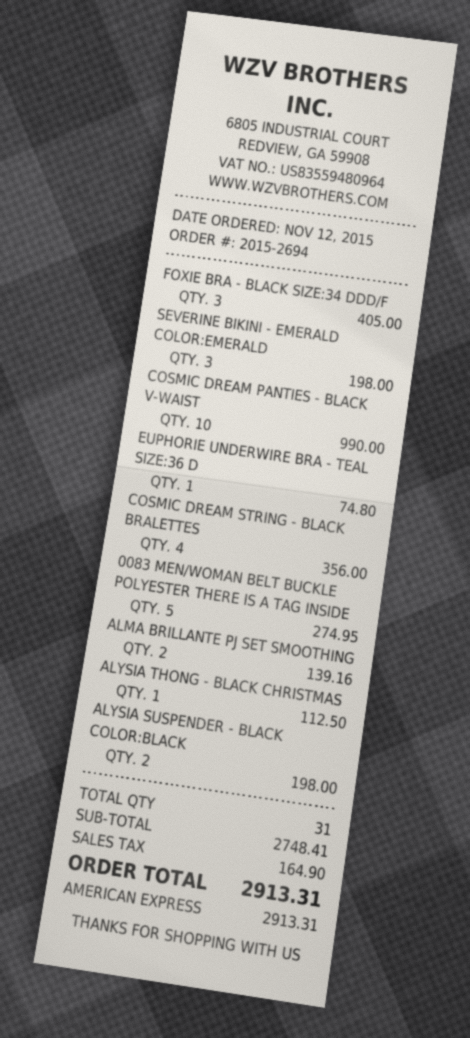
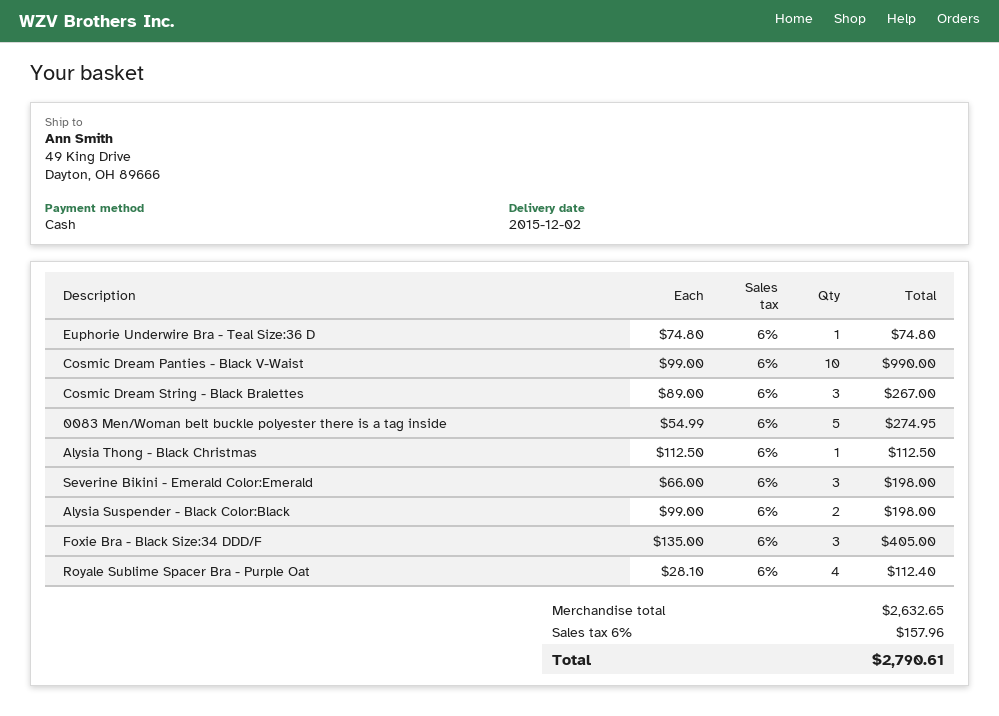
payment method: American Express -> cash
COSMIC DREAM STRING - BLACK BRALETTES: 4 for 356.00 -> 3 for 267.00
ALMA BRILLANTE PJ SET SMOOTHING: 2 for 139.16 -> none
Royale Sublime Spacer Bra - Purple Oat: none -> 4 for 112.40
subtotal: 2748.41 -> 2632.65
tax: 164.90 -> 157.96
total: 2913.31 -> 2790.61

